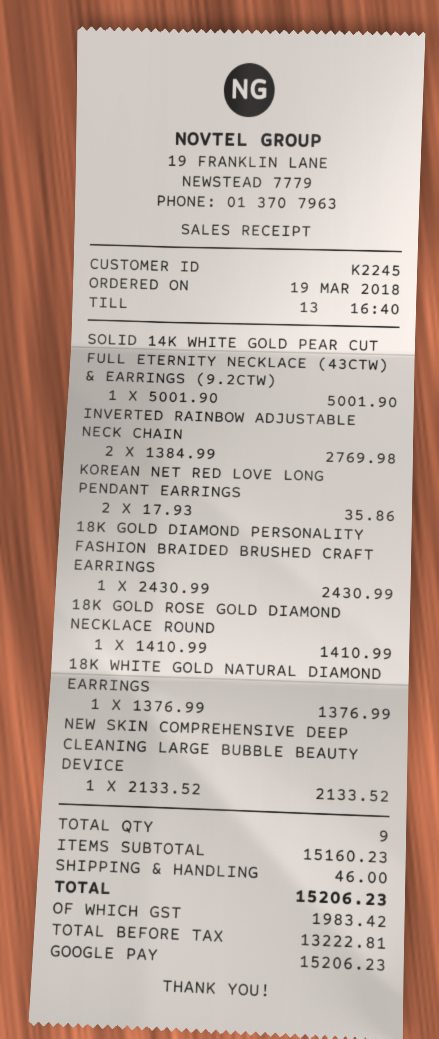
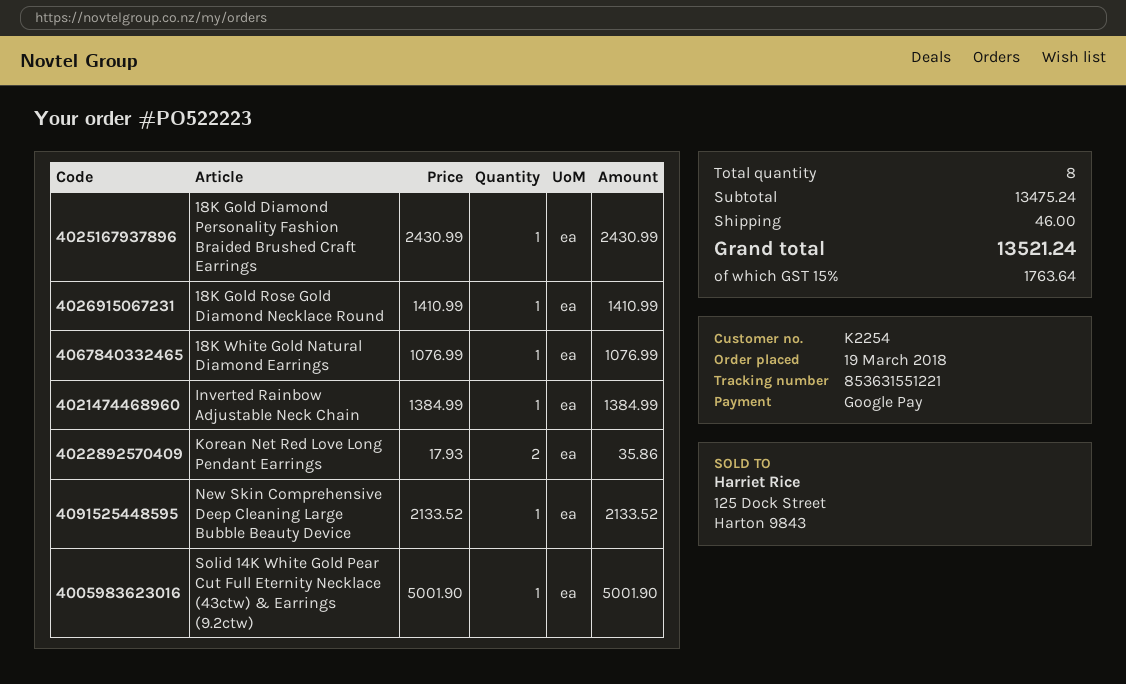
customer number: K2245 -> K2254
INVERTED RAINBOW ADJUSTABLE NECK CHAIN: 2 x 1384.99 = 2769.98 -> 1 x 1384.99 = 1384.99
18K WHITE GOLD NATURAL DIAMOND EARRINGS: 1 x 1376.99 = 1376.99 -> 1 x 1076.99 = 1076.99
total quantity: 9 -> 8
subtotal: 15160.23 -> 13475.24
tax: 1983.42 -> 1763.64
total: 15206.23 -> 13521.24

